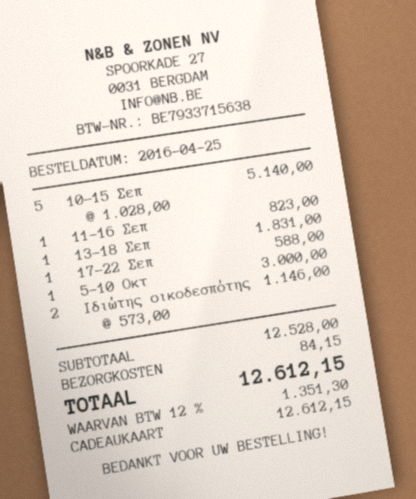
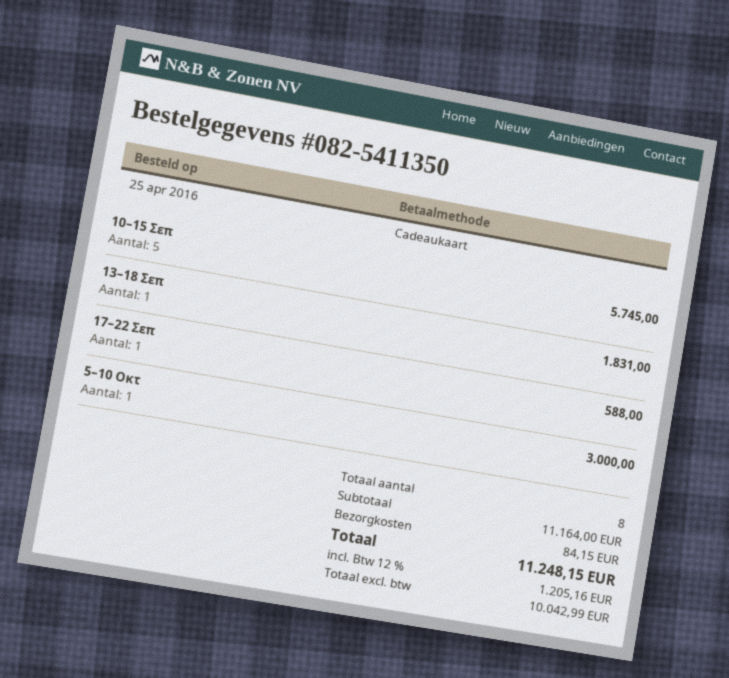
10–15 Σεπ: 5 for 5140.00 -> 5 for 5745.00
11–16 Σεπ: 1 for 823.00 -> none
Ιδιώτης οικοδεσπότης: 2 for 1146.00 -> none
subtotal: 12528.00 -> 11164.00
tax: 12% = 1351.30 -> 12% = 1205.16
total: 12612.15 -> 11248.15

